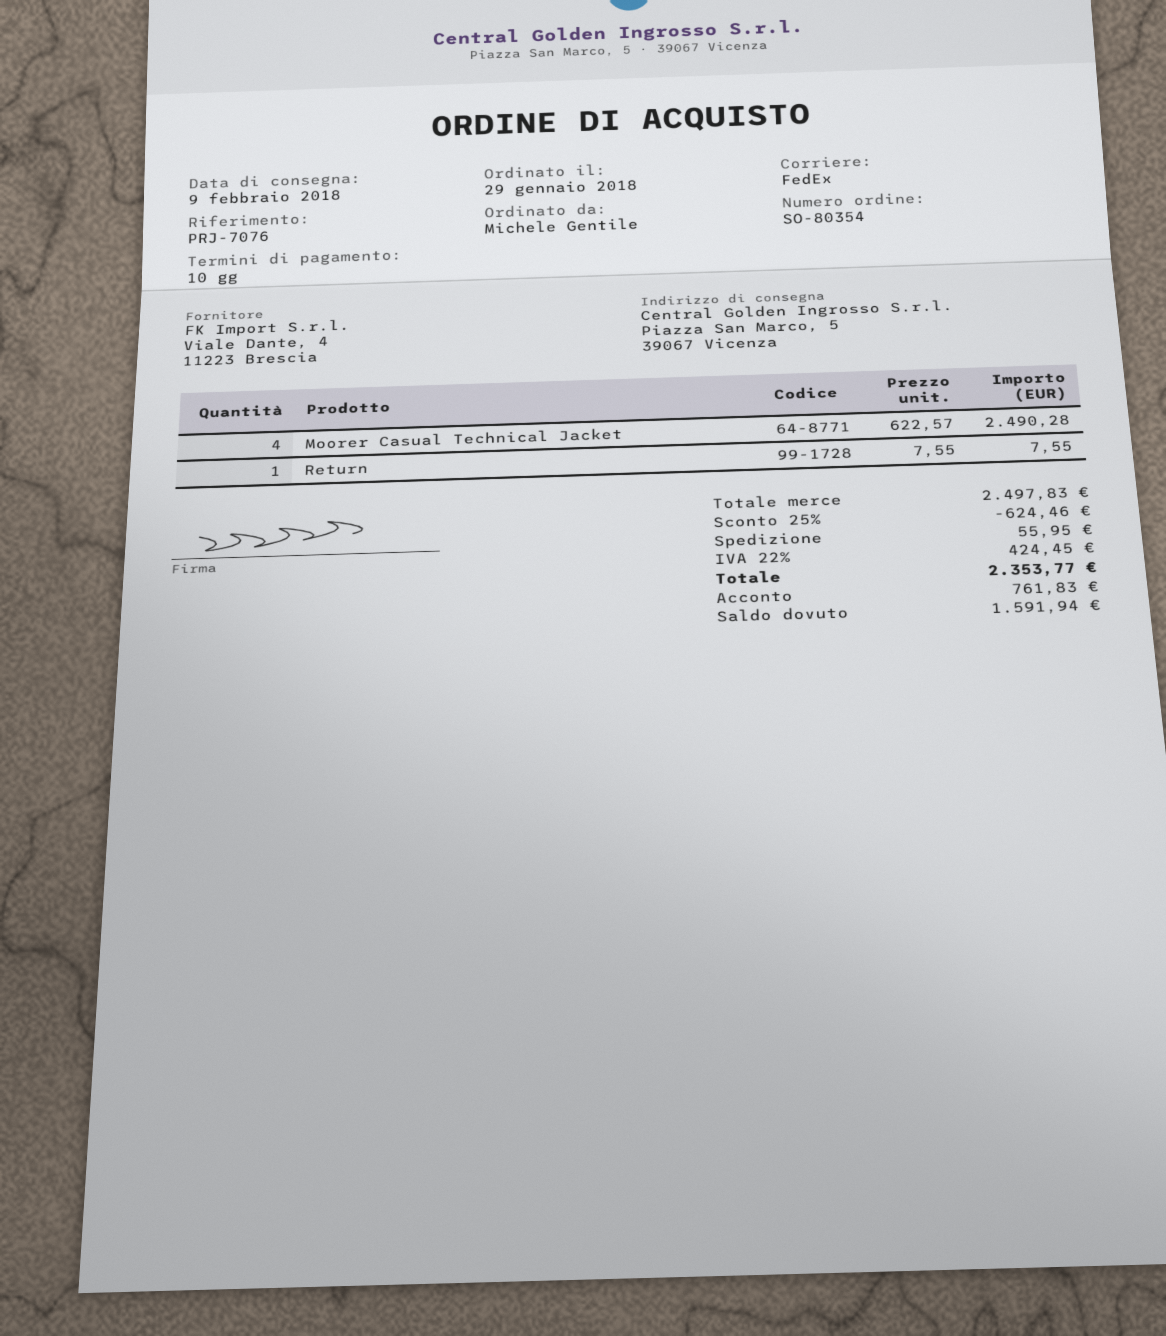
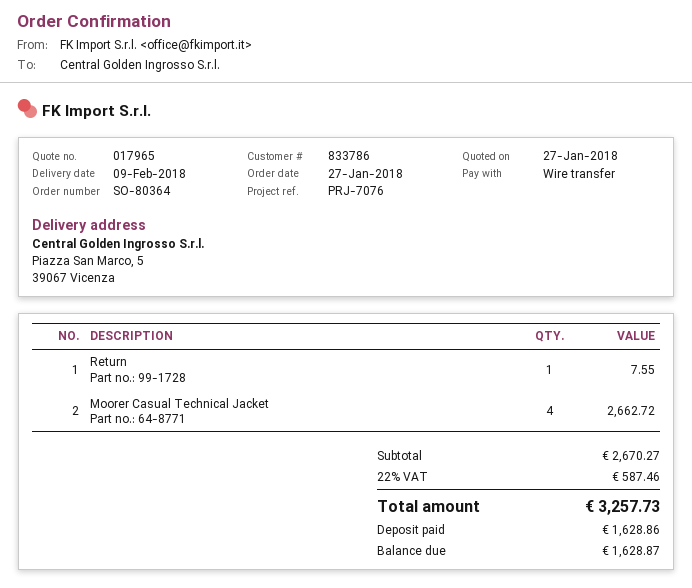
order number: SO-80354 -> SO-80364
order date: 2018-01-29 -> 2018-01-27
Moorer Casual Technical Jacket: 4 for 2490.28 -> 4 for 2662.72
subtotal: 2497.83 -> 2670.27
discount: 25% = 624.46 -> none
shipping: 55.95 -> none
tax: 22% = 424.45 -> 22% = 587.46
total: 2353.77 -> 3257.73
deposit: 761.83 -> 1628.86
balance: 1591.94 -> 1628.87

